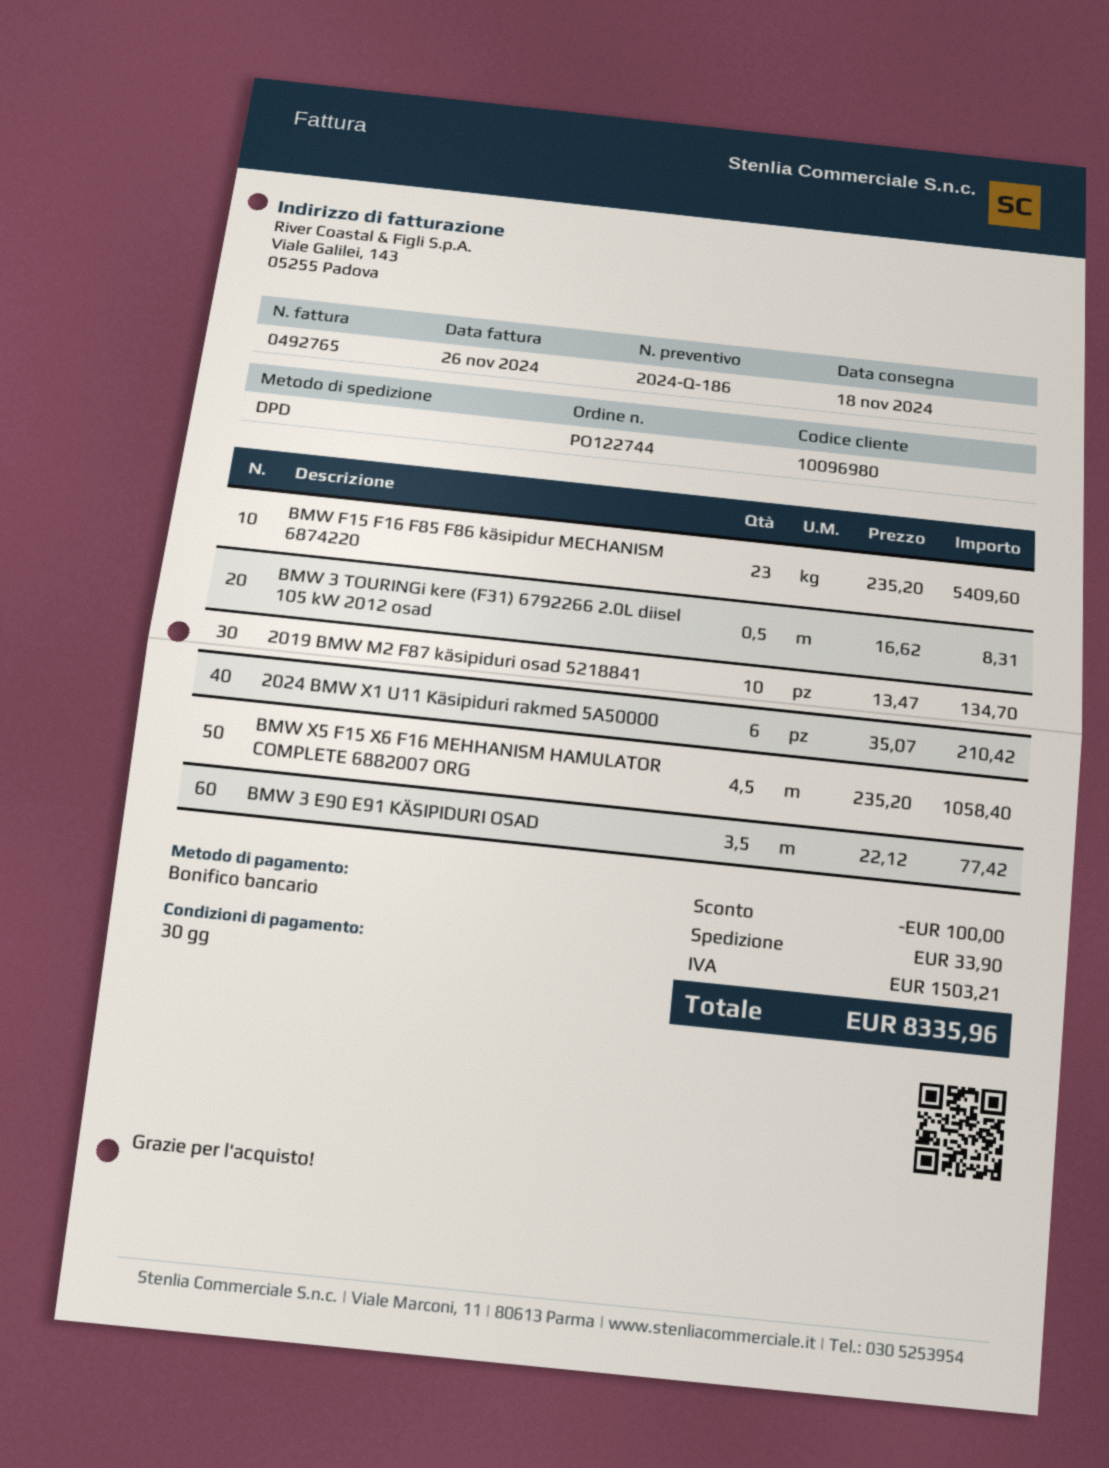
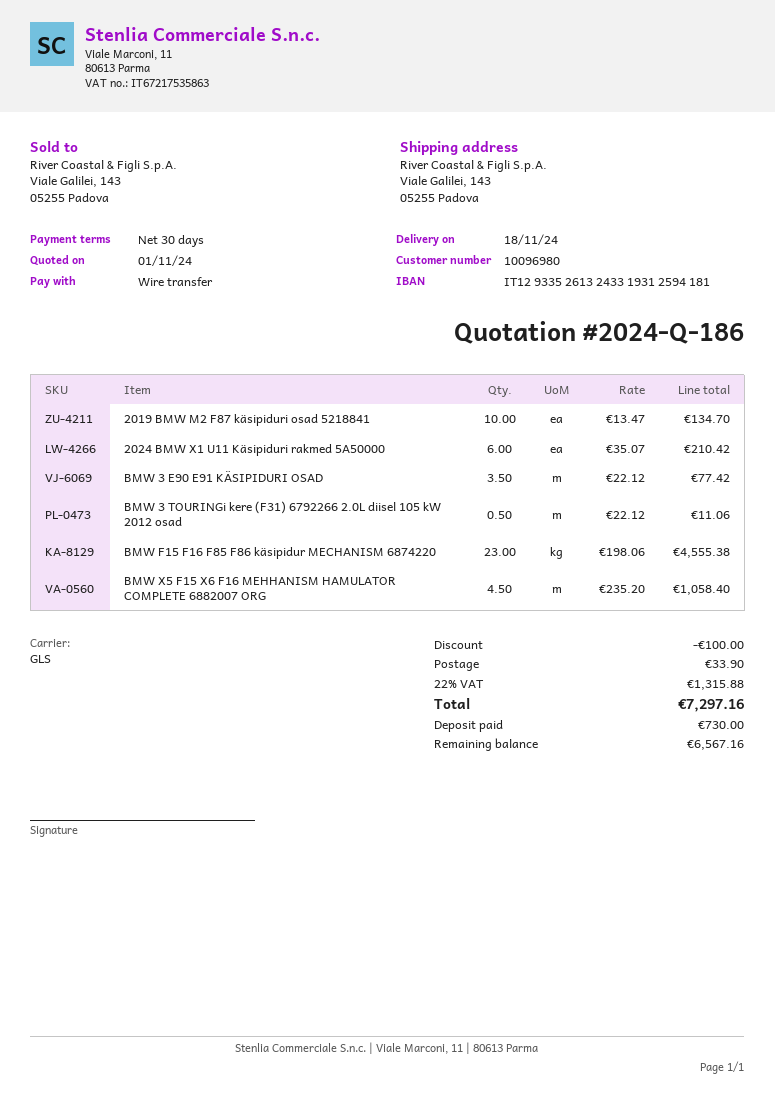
shipping method: DPD -> GLS
BMW F15 F16 F85 F86 käsipidur MECHANISM 6874220: 23 x 235.20 = 5409.60 -> 23 x 198.06 = 4555.38
BMW 3 TOURINGi kere (F31) 6792266 2.0L diisel 105 kW 2012 osad: 0.5 x 16.62 = 8.31 -> 0.5 x 22.12 = 11.06
tax: 1503.21 -> 1315.88
total: 8335.96 -> 7297.16

